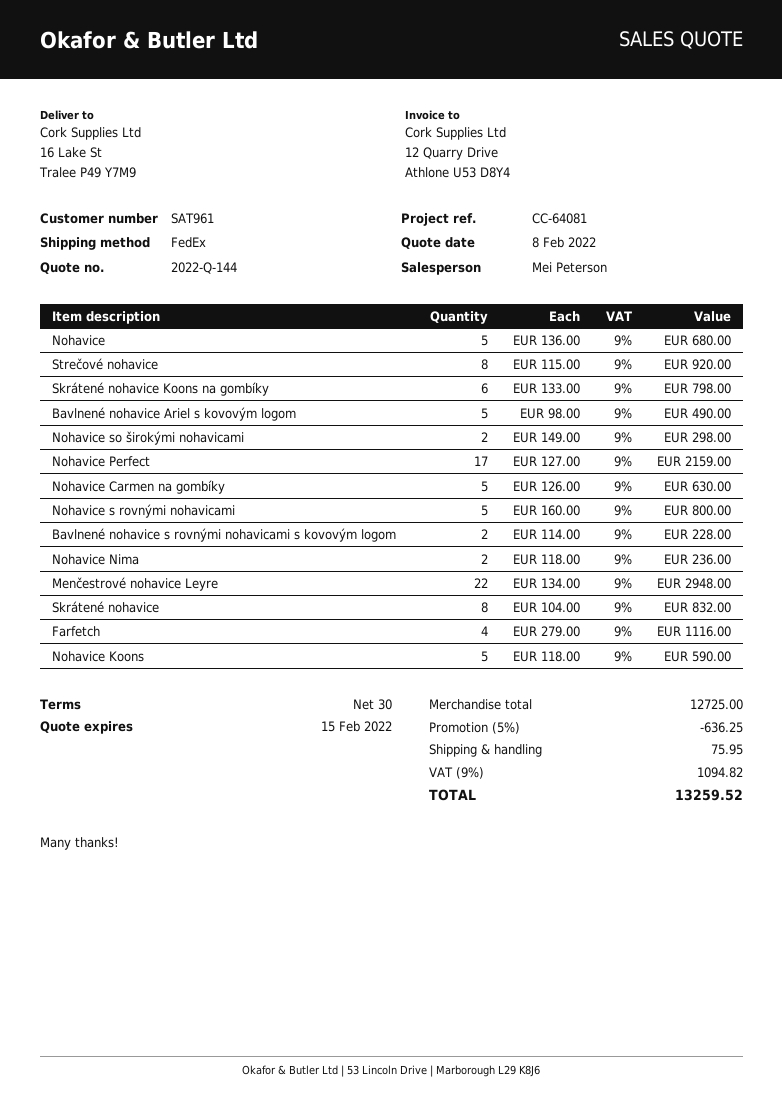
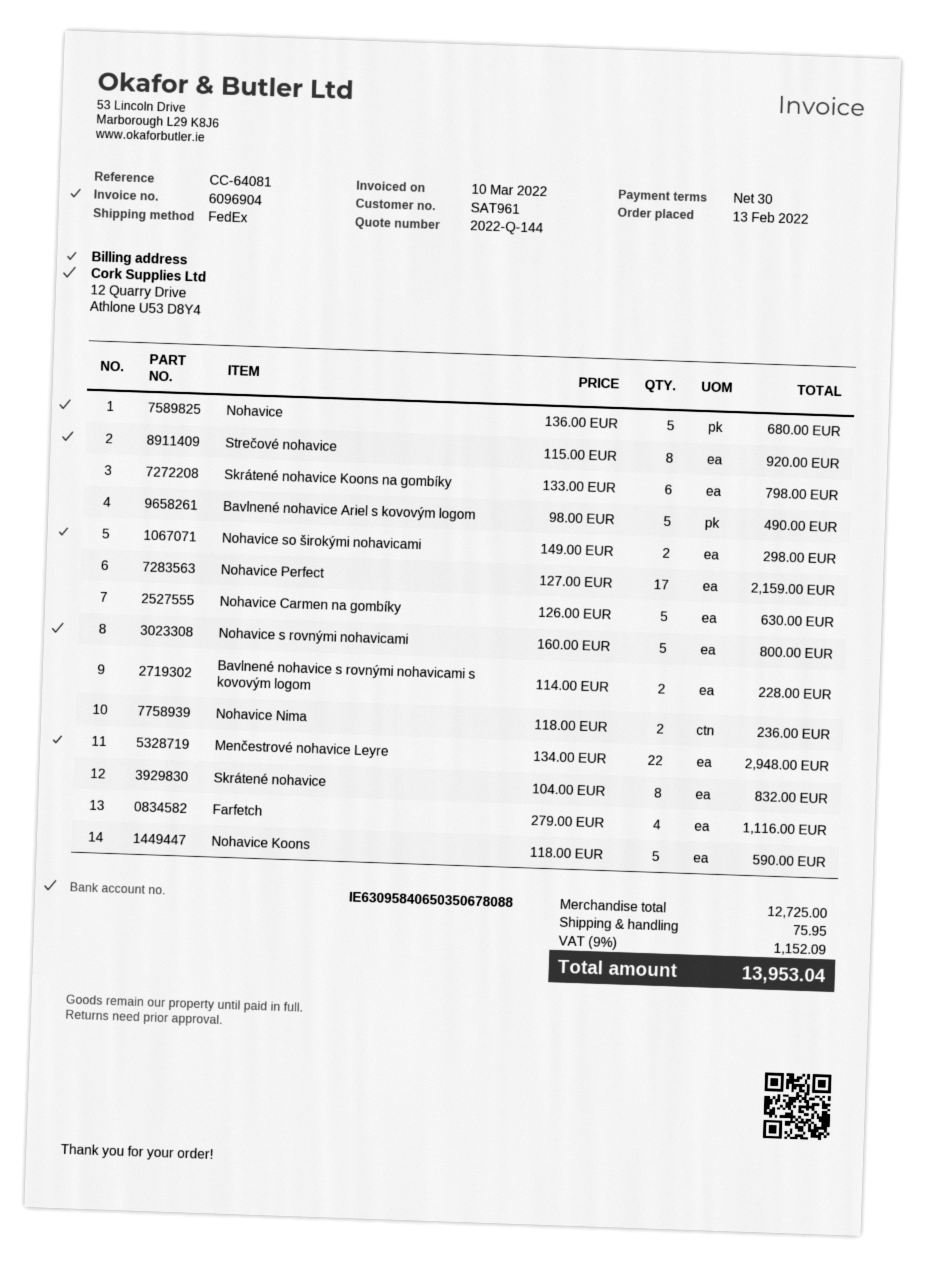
discount: 5% = 636.25 -> none
tax: 9% = 1094.82 -> 9% = 1152.09
total: 13259.52 -> 13953.04

